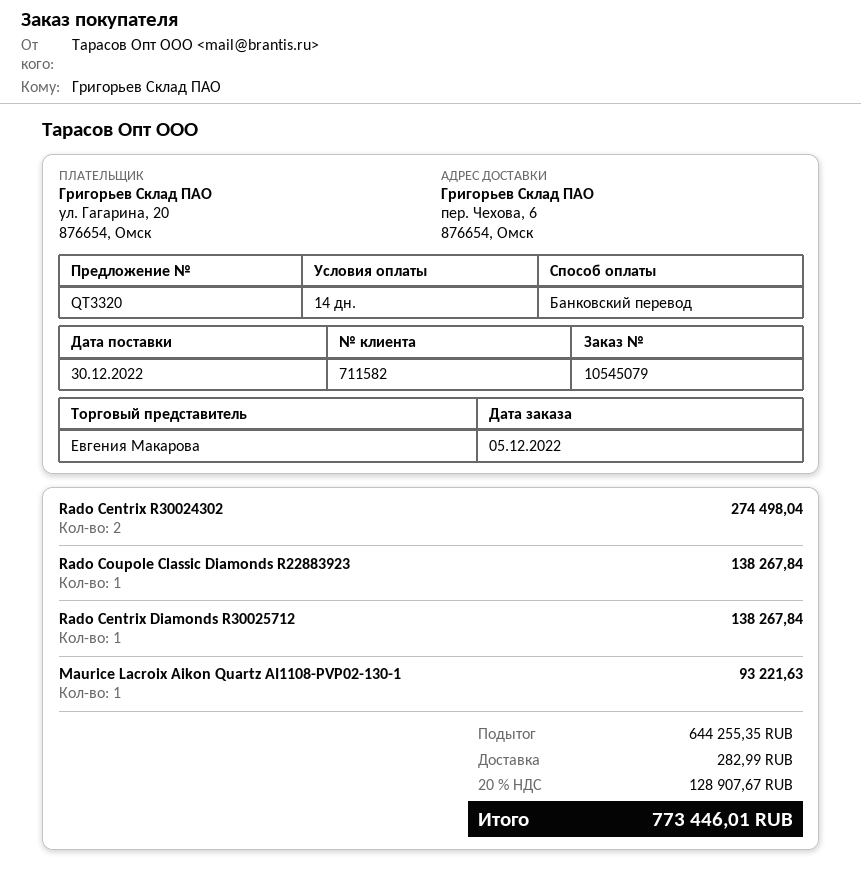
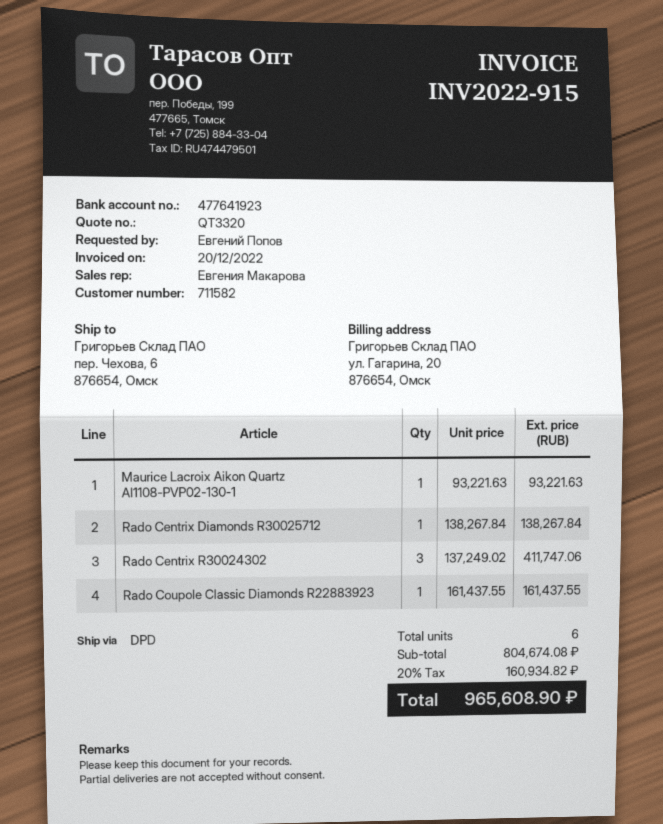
Rado Centrix R30024302: 2 for 274498.04 -> 3 for 411747.06
Rado Coupole Classic Diamonds R22883923: 1 for 138267.84 -> 1 for 161437.55
subtotal: 644255.35 -> 804674.08
shipping: 282.99 -> none
tax: 20% = 128907.67 -> 20% = 160934.82
total: 773446.01 -> 965608.90

